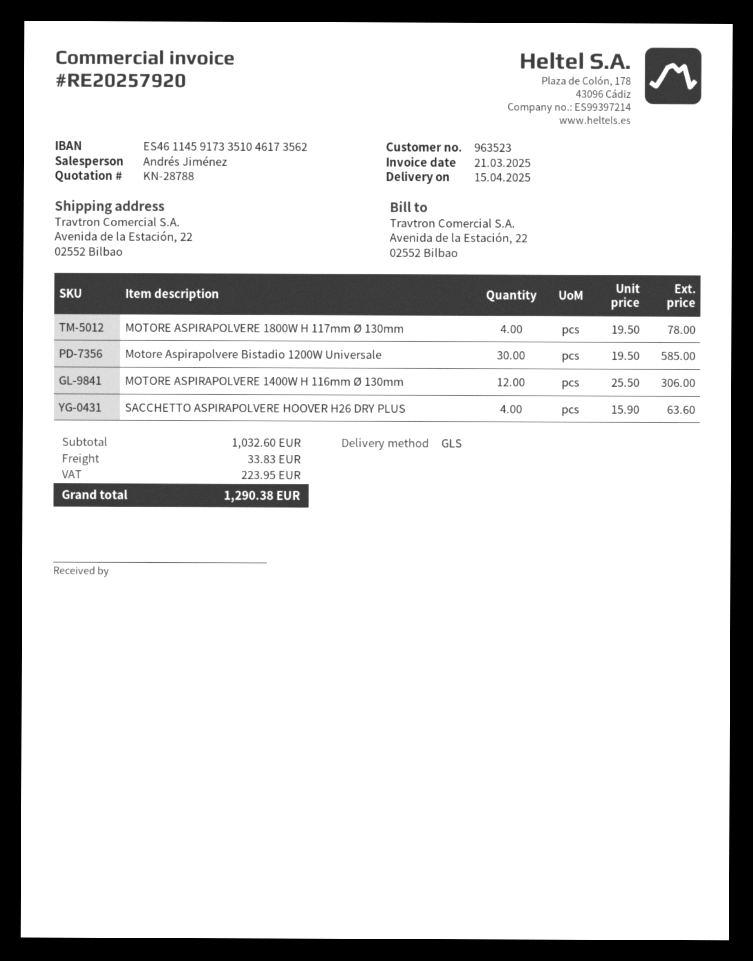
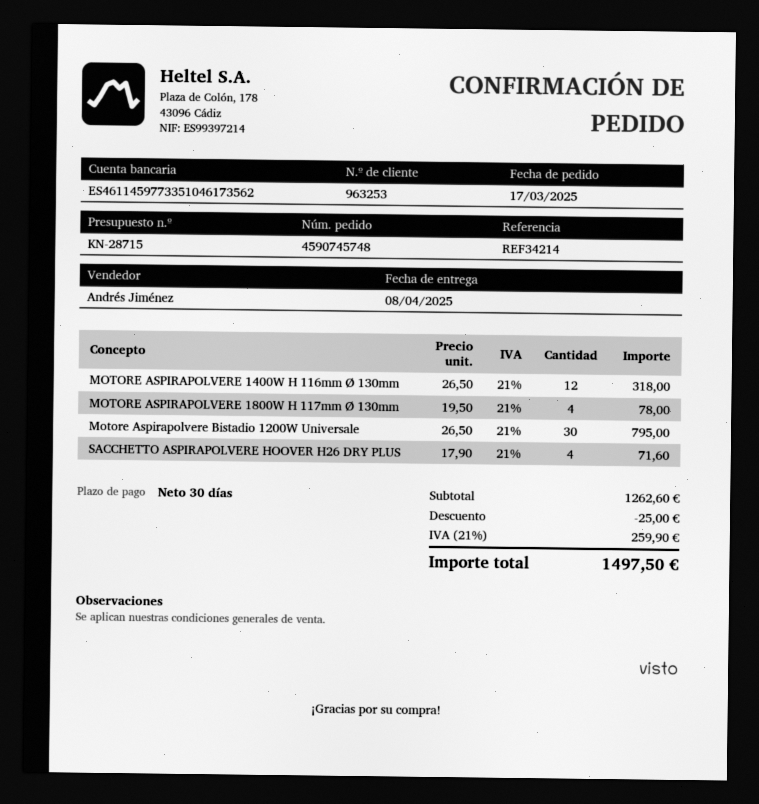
quote number: KN-28788 -> KN-28715
delivery date: 2025-04-15 -> 2025-04-08
customer number: 963523 -> 963253
bank account: ES4611459173351046173562 -> ES4611459773351046173562
Motore Aspirapolvere Bistadio 1200W Universale: 30 x 19.50 = 585.00 -> 30 x 26.50 = 795.00
MOTORE ASPIRAPOLVERE 1400W H 116mm Ø 130mm: 12 x 25.50 = 306.00 -> 12 x 26.50 = 318.00
SACCHETTO ASPIRAPOLVERE HOOVER H26 DRY PLUS: 4 x 15.90 = 63.60 -> 4 x 17.90 = 71.60
subtotal: 1032.60 -> 1262.60
discount: none -> 25.00
shipping: 33.83 -> none
tax: 223.95 -> 259.90
total: 1290.38 -> 1497.50

